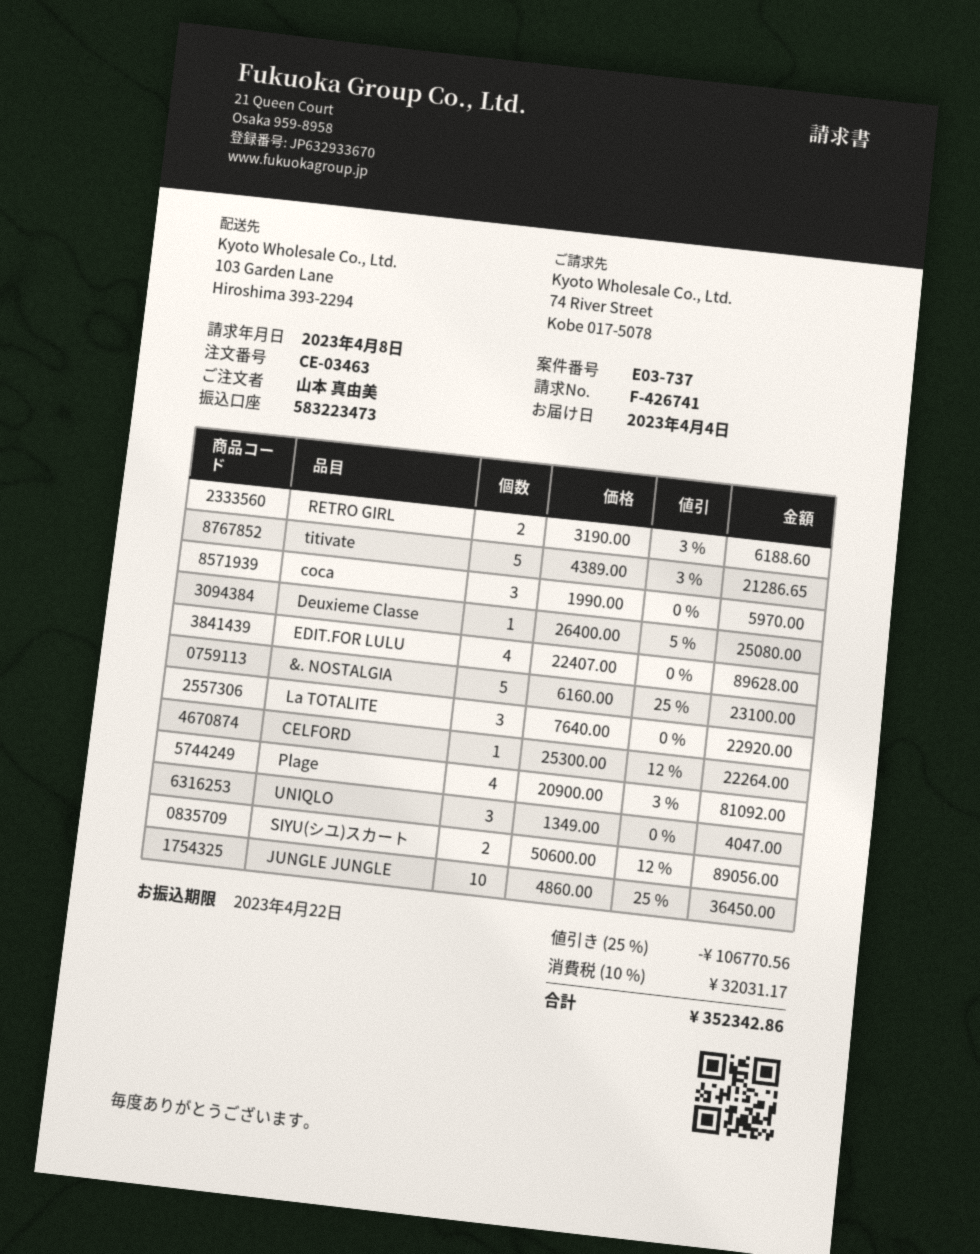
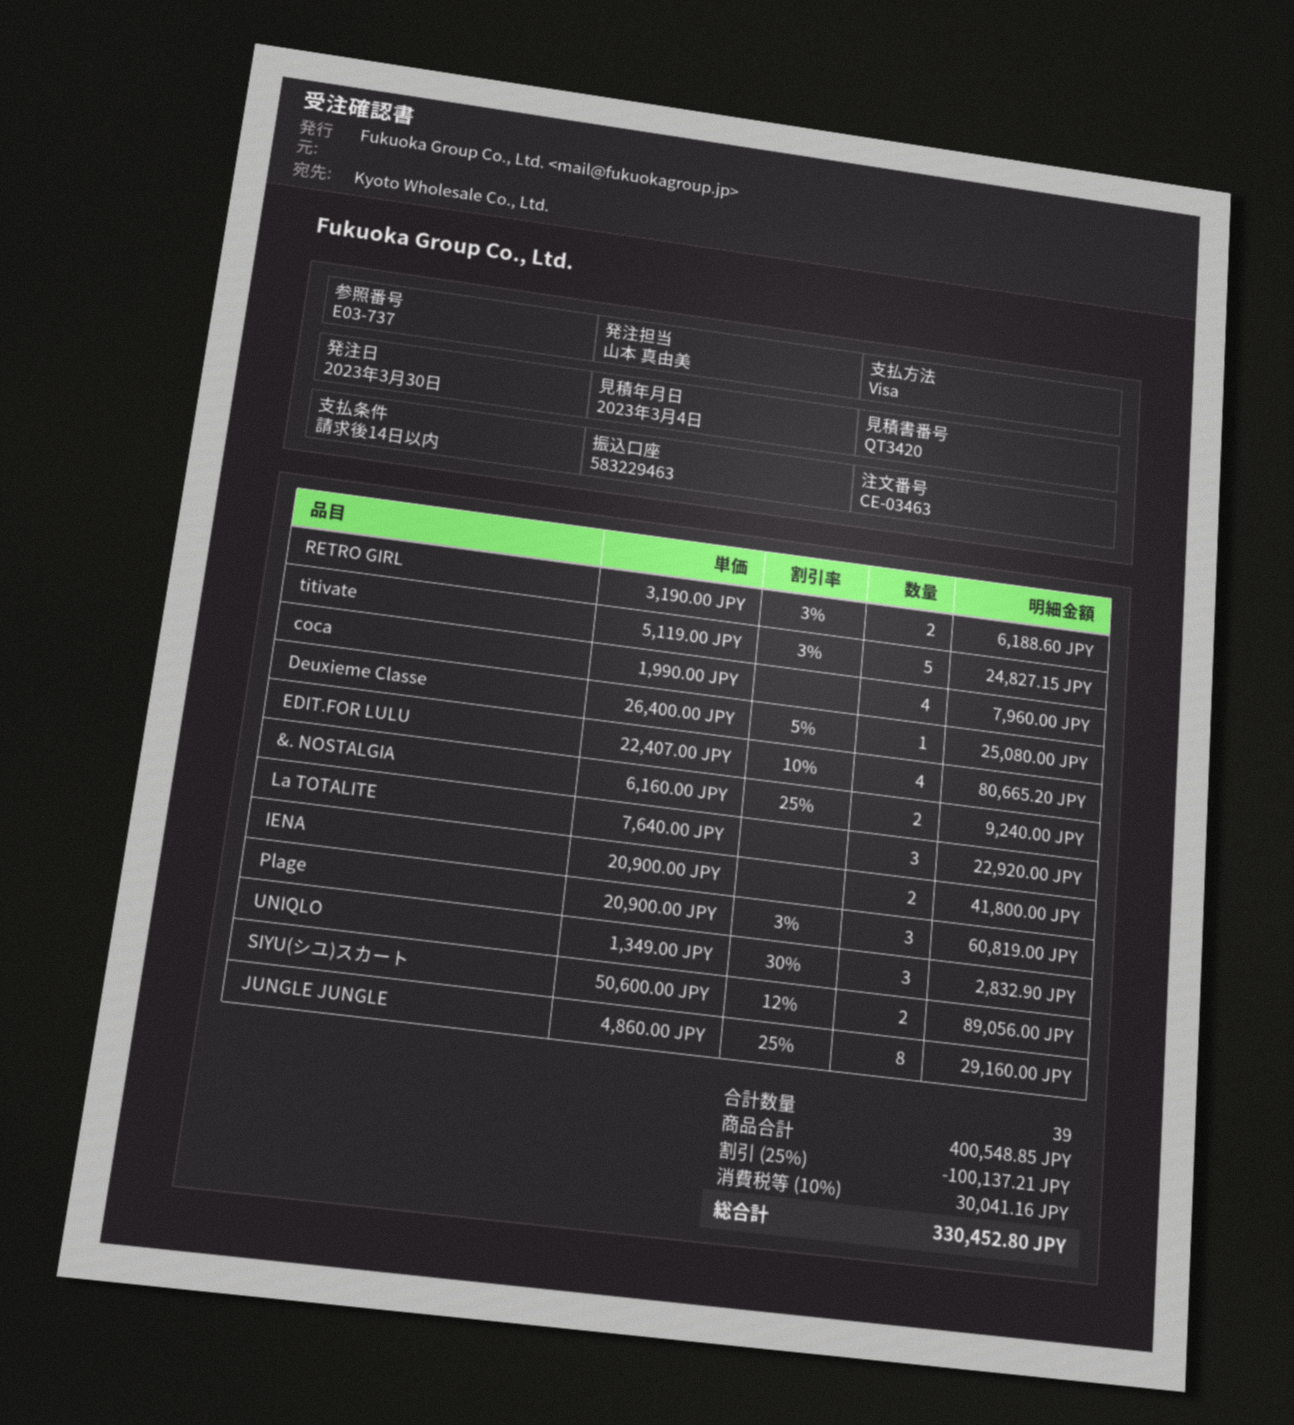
bank account: 583223473 -> 583229463
titivate: 5 x 4389.00 - 3% = 21286.65 -> 5 x 5119.00 - 3% = 24827.15
coca: 3 x 1990.00 = 5970.00 -> 4 x 1990.00 = 7960.00
EDIT.FOR LULU: 4 x 22407.00 = 89628.00 -> 4 x 22407.00 - 10% = 80665.20
&. NOSTALGIA: 5 x 6160.00 - 25% = 23100.00 -> 2 x 6160.00 - 25% = 9240.00
CELFORD: 1 x 25300.00 - 12% = 22264.00 -> none
Plage: 4 x 20900.00 - 3% = 81092.00 -> 3 x 20900.00 - 3% = 60819.00
UNIQLO: 3 x 1349.00 = 4047.00 -> 3 x 1349.00 - 30% = 2832.90
JUNGLE JUNGLE: 10 x 4860.00 - 25% = 36450.00 -> 8 x 4860.00 - 25% = 29160.00
IENA: none -> 2 x 20900.00 = 41800.00
discount: 25% = 106770.56 -> 25% = 100137.21
tax: 10% = 32031.17 -> 10% = 30041.16
total: 352342.86 -> 330452.80

